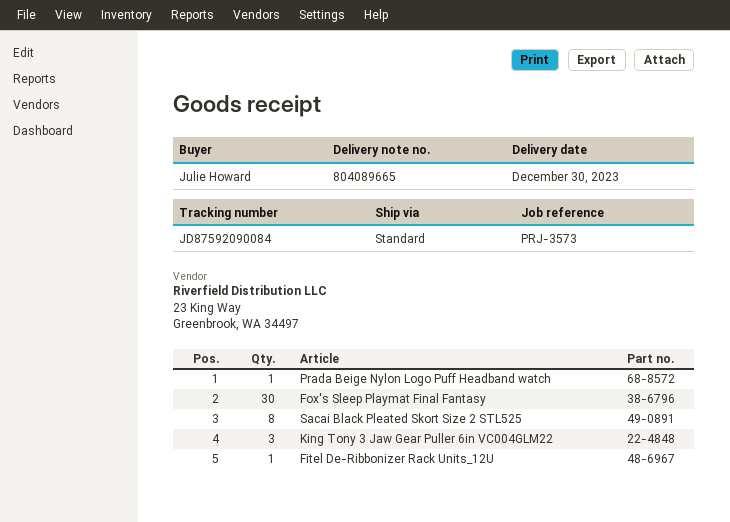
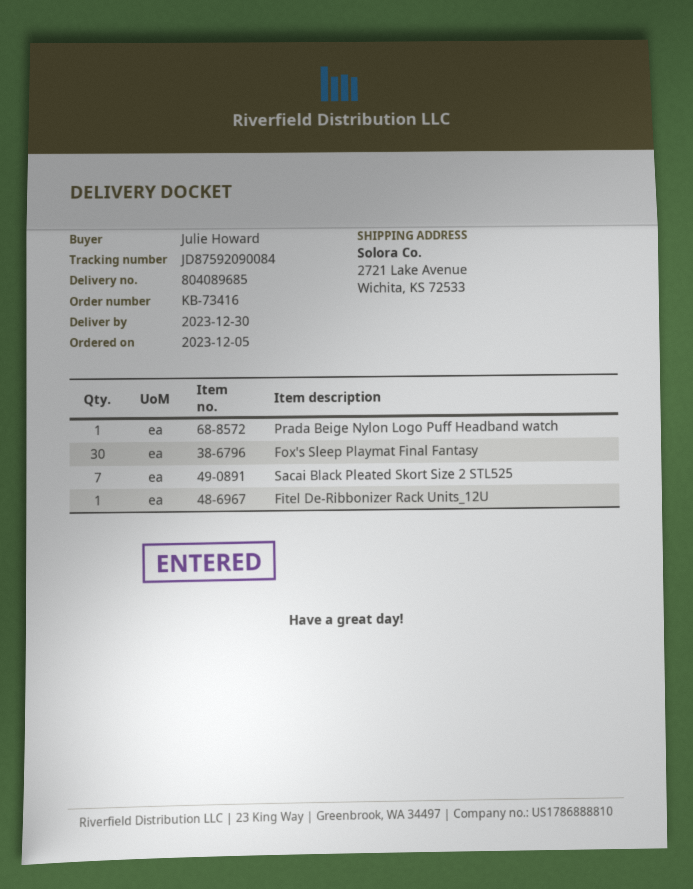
delivery note number: 804089665 -> 804089685
Sacai Black Pleated Skort Size 2 STL525: 8 -> 7
King Tony 3 Jaw Gear Puller 6in VC004GLM22: 3 -> none

